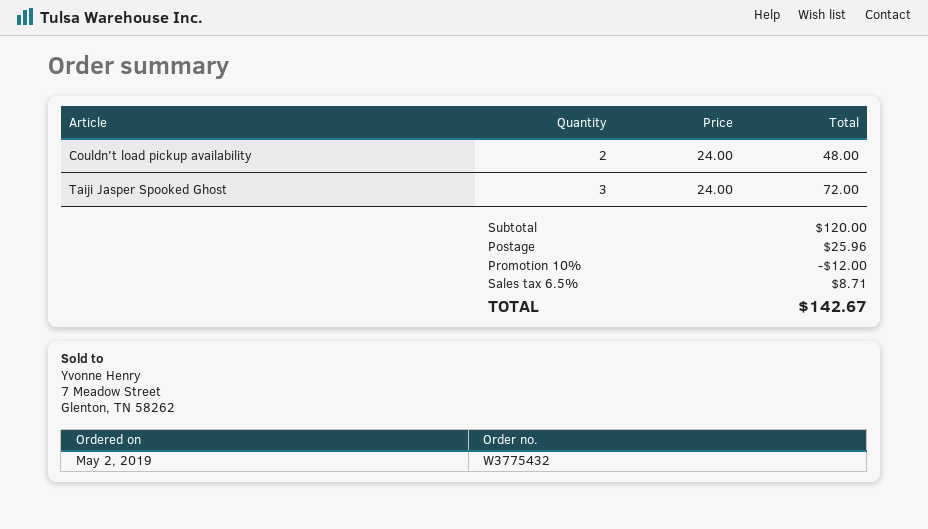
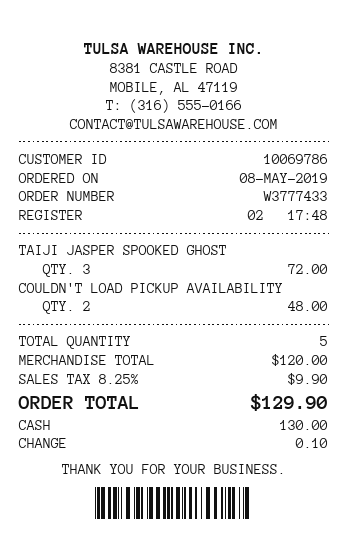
order number: W3775432 -> W3777433
order date: 2019-05-02 -> 2019-05-08
discount: 10% = 12.00 -> none
shipping: 25.96 -> none
tax: 6.5% = 8.71 -> 8.25% = 9.90
total: 142.67 -> 129.90

